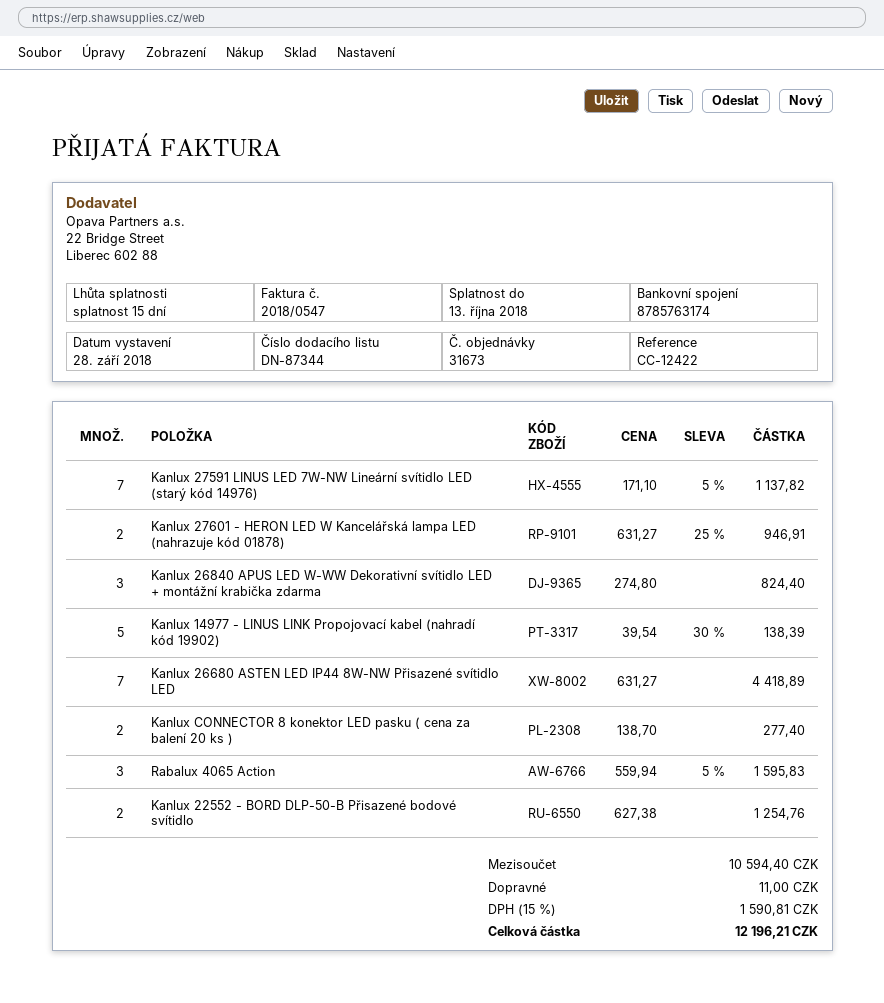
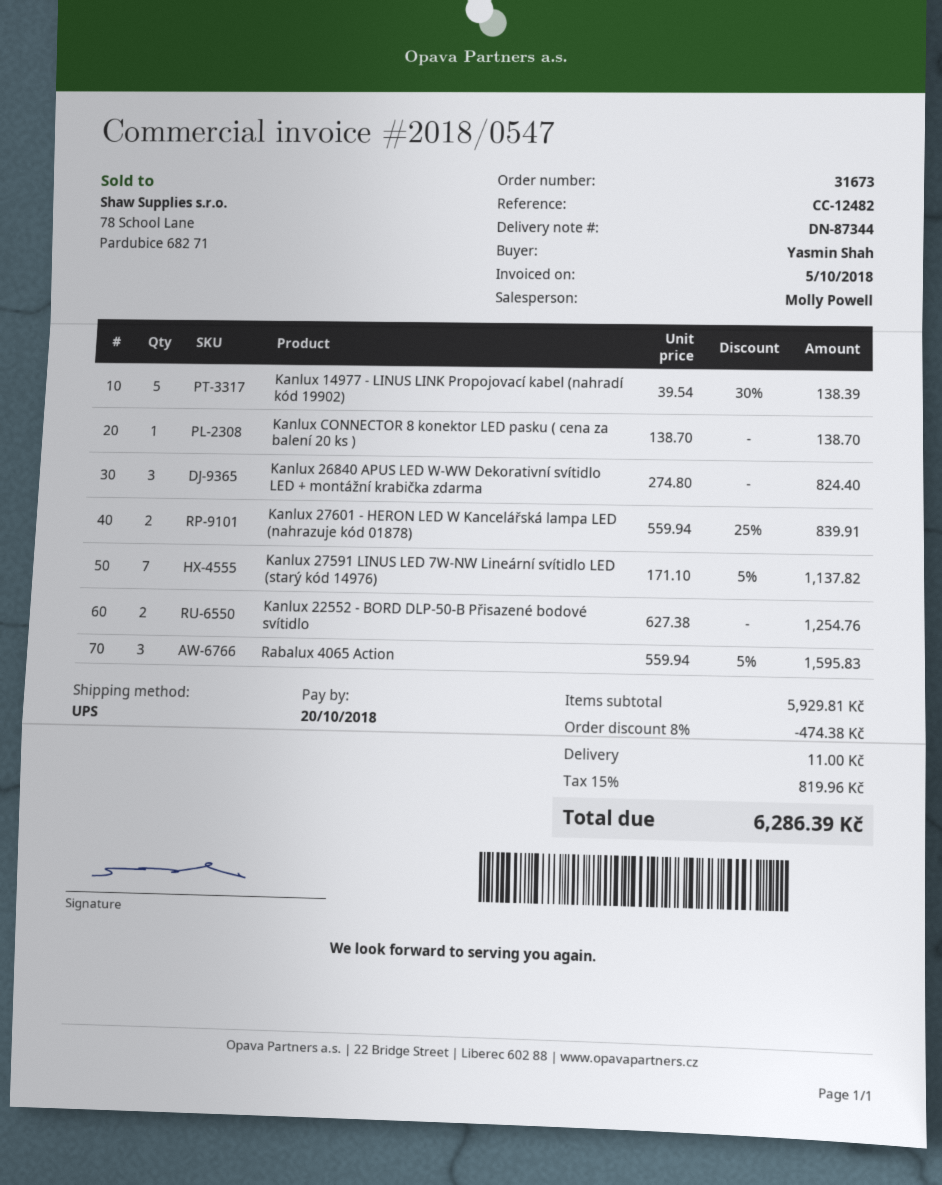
invoice date: 2018-09-28 -> 2018-10-05
due date: 2018-10-13 -> 2018-10-20
reference: CC-12422 -> CC-12482
Kanlux 27601 - HERON LED W Kancelářská lampa LED (nahrazuje kód 01878): 2 x 631.27 - 25% = 946.91 -> 2 x 559.94 - 25% = 839.91
Kanlux 26680 ASTEN LED IP44 8W-NW Přisazené svítidlo LED: 7 x 631.27 = 4418.89 -> none
Kanlux CONNECTOR 8 konektor LED pasku ( cena za balení 20 ks ): 2 x 138.70 = 277.40 -> 1 x 138.70 = 138.70
subtotal: 10594.40 -> 5929.81
discount: none -> 8% = 474.38
tax: 15% = 1590.81 -> 15% = 819.96
total: 12196.21 -> 6286.39

